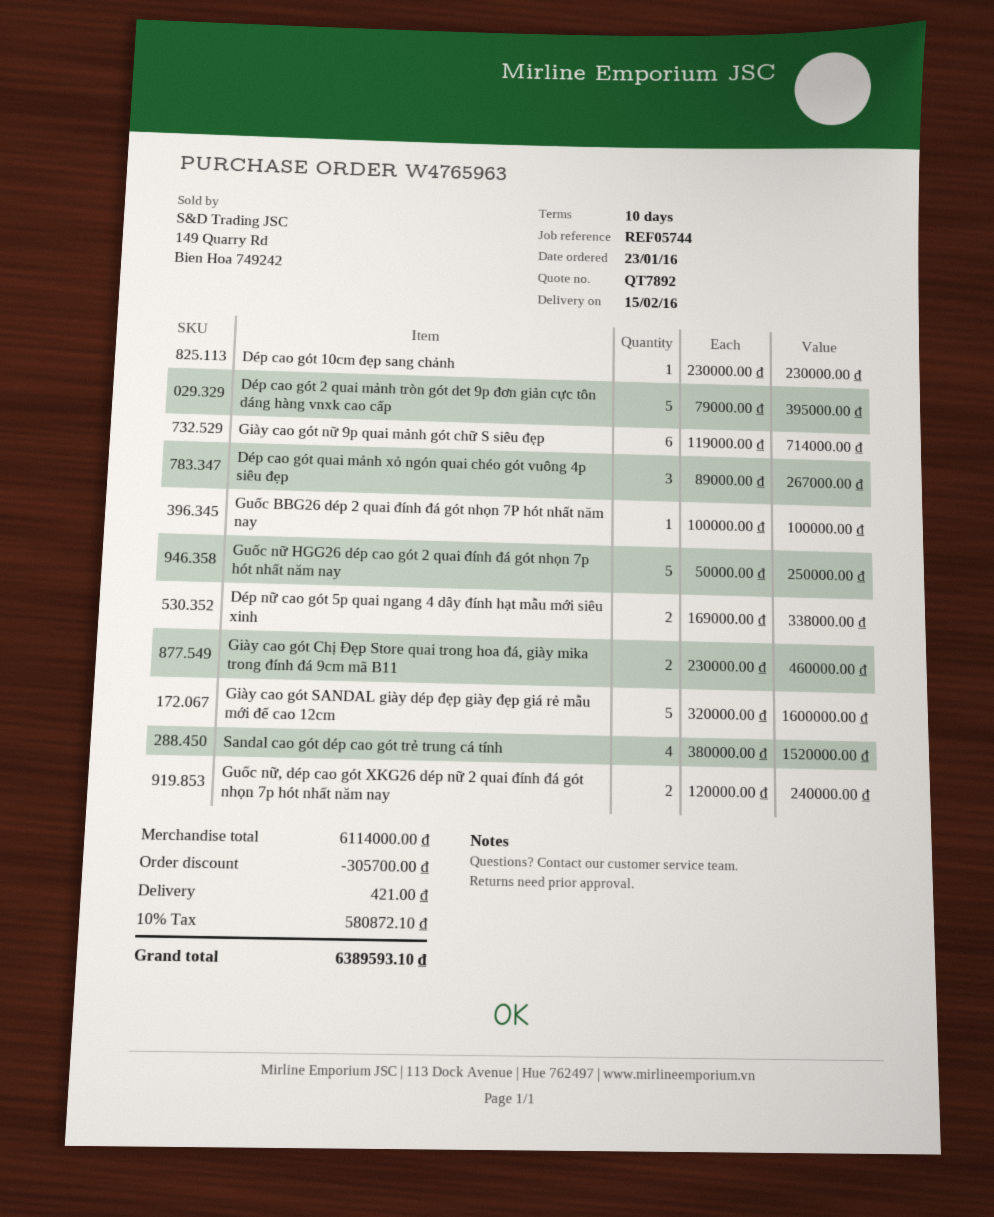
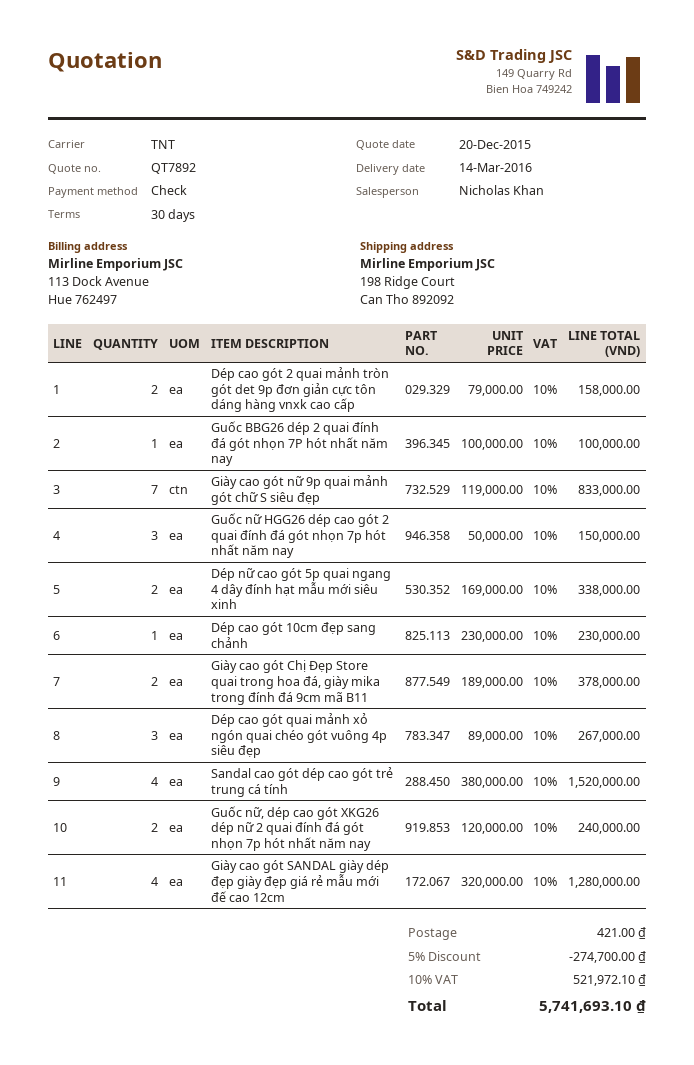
delivery date: 2016-02-15 -> 2016-03-14
payment terms: 10 days -> 30 days
Dép cao gót 2 quai mảnh tròn gót det 9p đơn giản cực tôn dáng hàng vnxk cao cấp: 5 x 79000.00 = 395000.00 -> 2 x 79000.00 = 158000.00
Giày cao gót nữ 9p quai mảnh gót chữ S siêu đẹp: 6 x 119000.00 = 714000.00 -> 7 x 119000.00 = 833000.00
Guốc nữ HGG26 dép cao gót 2 quai đính đá gót nhọn 7p hót nhất năm nay: 5 x 50000.00 = 250000.00 -> 3 x 50000.00 = 150000.00
Giày cao gót Chị Đẹp Store quai trong hoa đá, giày mika trong đính đá 9cm mã B11: 2 x 230000.00 = 460000.00 -> 2 x 189000.00 = 378000.00
Giày cao gót SANDAL giày dép đẹp giày đẹp giá rẻ mẫu mới đế cao 12cm: 5 x 320000.00 = 1600000.00 -> 4 x 320000.00 = 1280000.00
discount: 305700.00 -> 274700.00
tax: 10% = 580872.10 -> 10% = 521972.10
total: 6389593.10 -> 5741693.10

